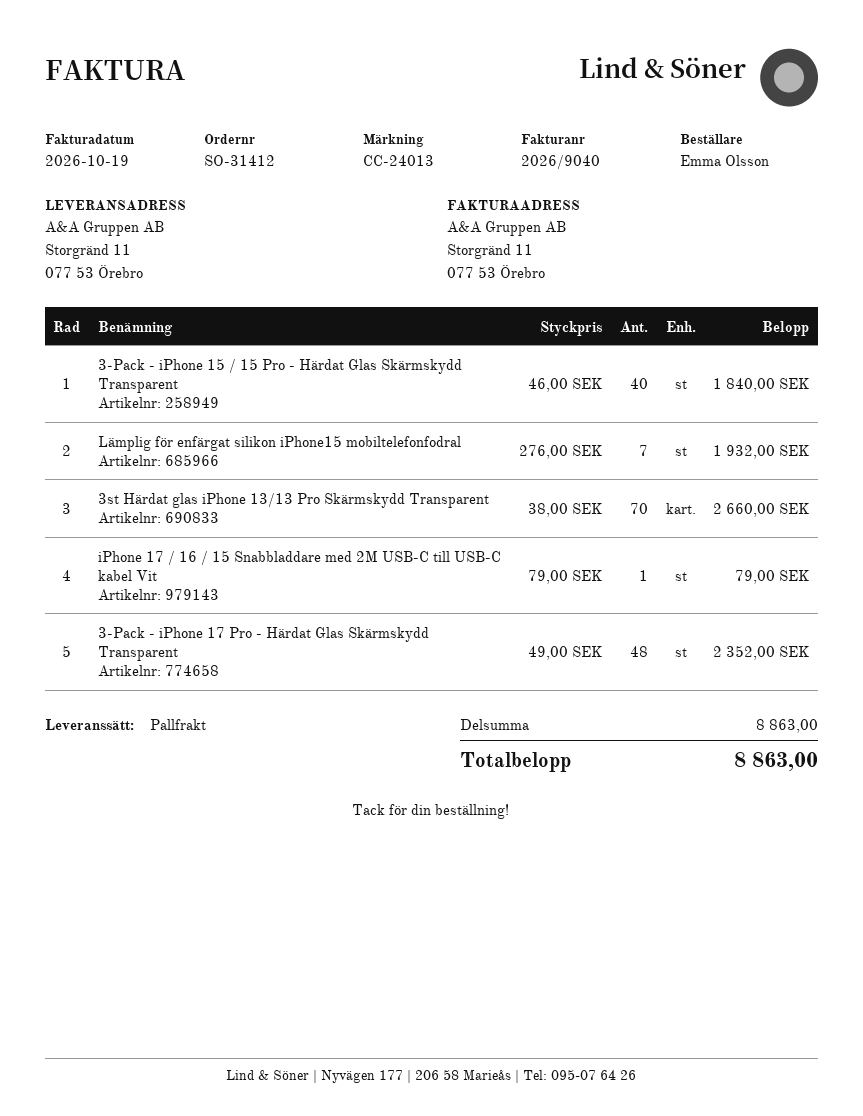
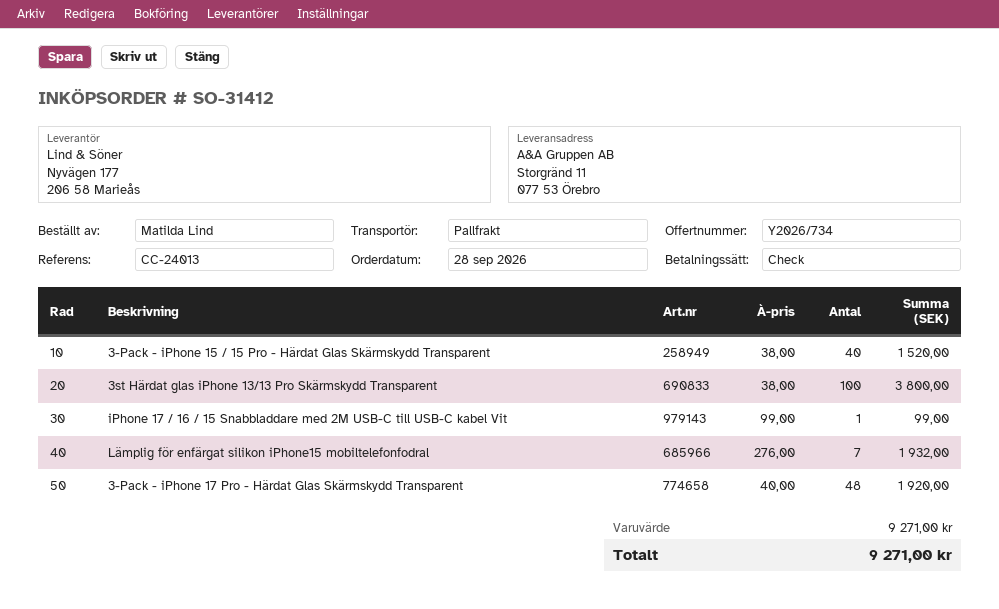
ordered by: Emma Olsson -> Matilda Lind
3-Pack - iPhone 15 / 15 Pro - Härdat Glas Skärmskydd Transparent: 40 x 46.00 = 1840.00 -> 40 x 38.00 = 1520.00
3st Härdat glas iPhone 13/13 Pro Skärmskydd Transparent: 70 x 38.00 = 2660.00 -> 100 x 38.00 = 3800.00
iPhone 17 / 16 / 15 Snabbladdare med 2M USB-C till USB-C kabel Vit: 1 x 79.00 = 79.00 -> 1 x 99.00 = 99.00
3-Pack - iPhone 17 Pro - Härdat Glas Skärmskydd Transparent: 48 x 49.00 = 2352.00 -> 48 x 40.00 = 1920.00
subtotal: 8863.00 -> 9271.00
total: 8863.00 -> 9271.00

